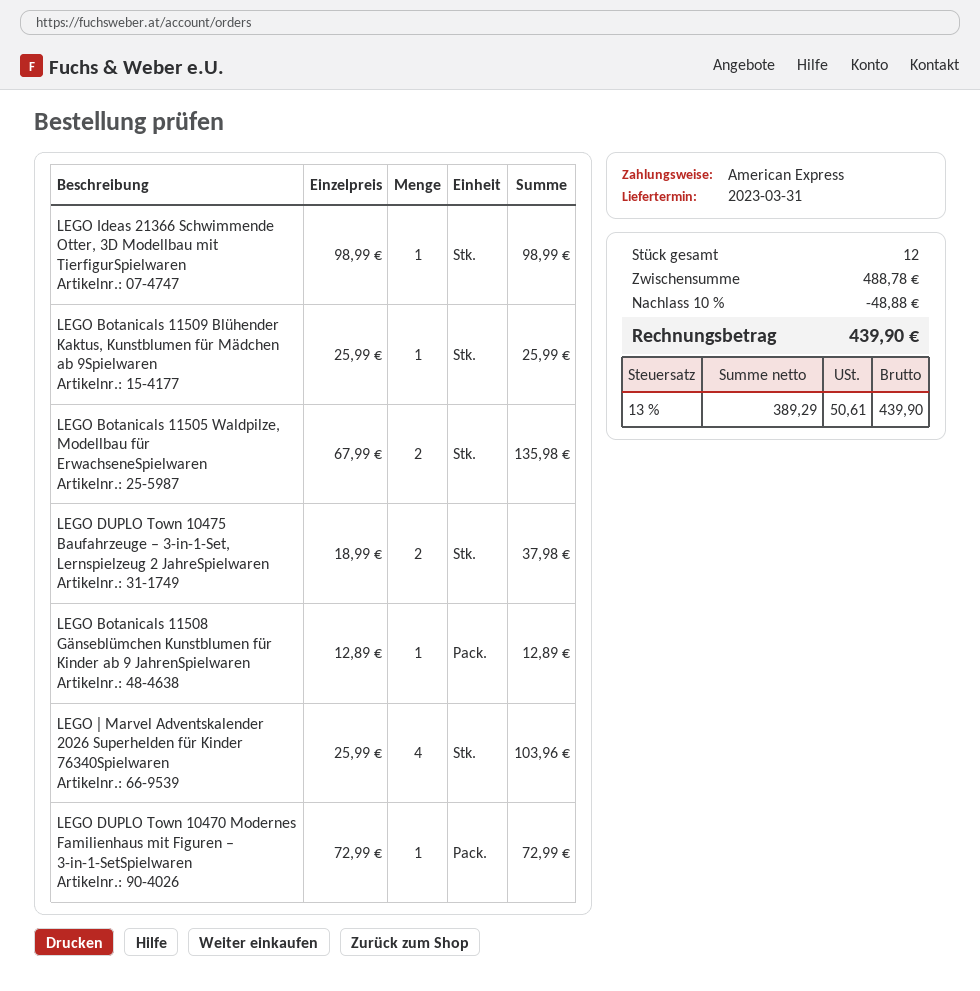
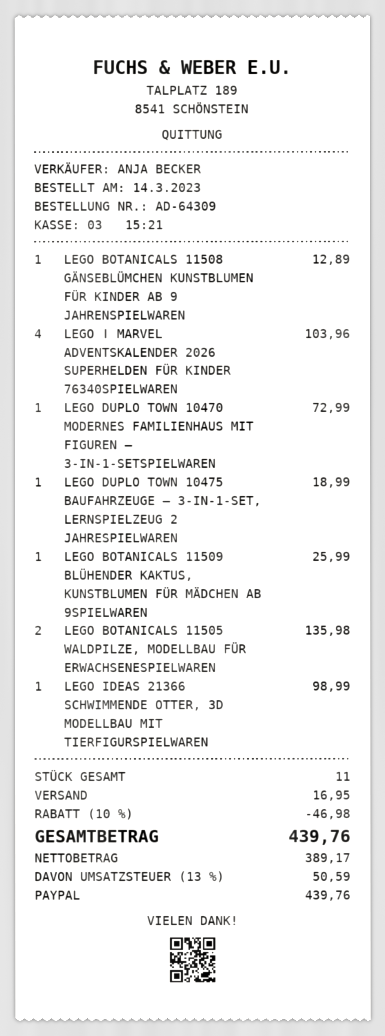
payment method: American Express -> PayPal
LEGO DUPLO Town 10475 Baufahrzeuge – 3-in-1-Set, Lernspielzeug 2 JahreSpielwaren: 2 for 37.98 -> 1 for 18.99
total quantity: 12 -> 11
discount: 10% = 48.88 -> 10% = 46.98
shipping: none -> 16.95
net: 389.29 -> 389.17
tax: 13% = 50.61 -> 13% = 50.59
total: 439.90 -> 439.76

